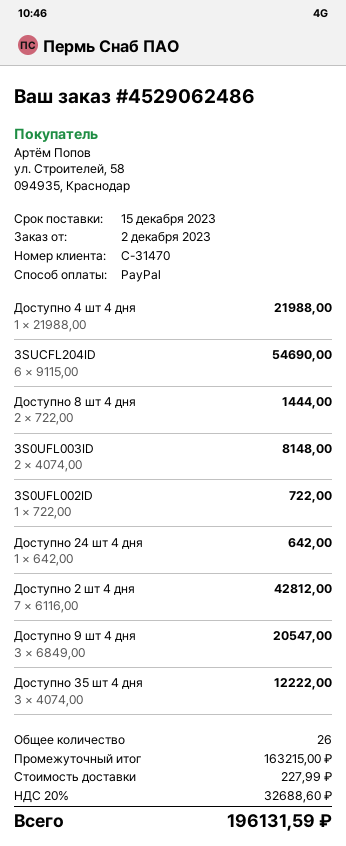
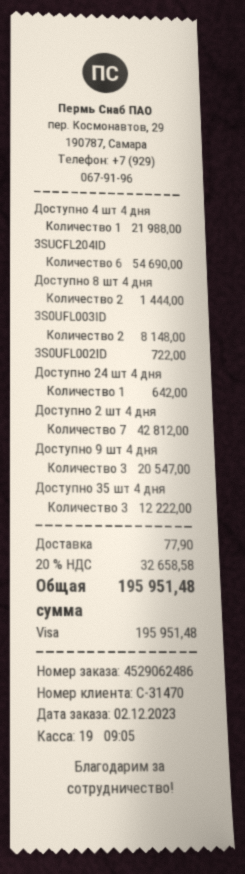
payment method: PayPal -> Visa
shipping: 227.99 -> 77.90
tax: 20% = 32688.60 -> 20% = 32658.58
total: 196131.59 -> 195951.48

